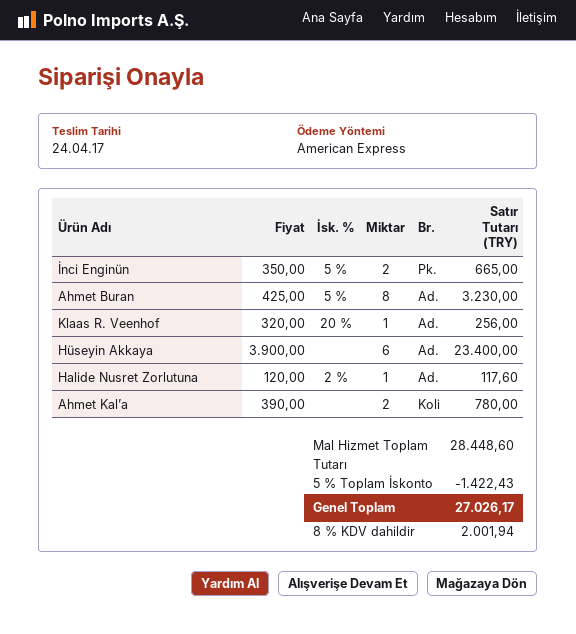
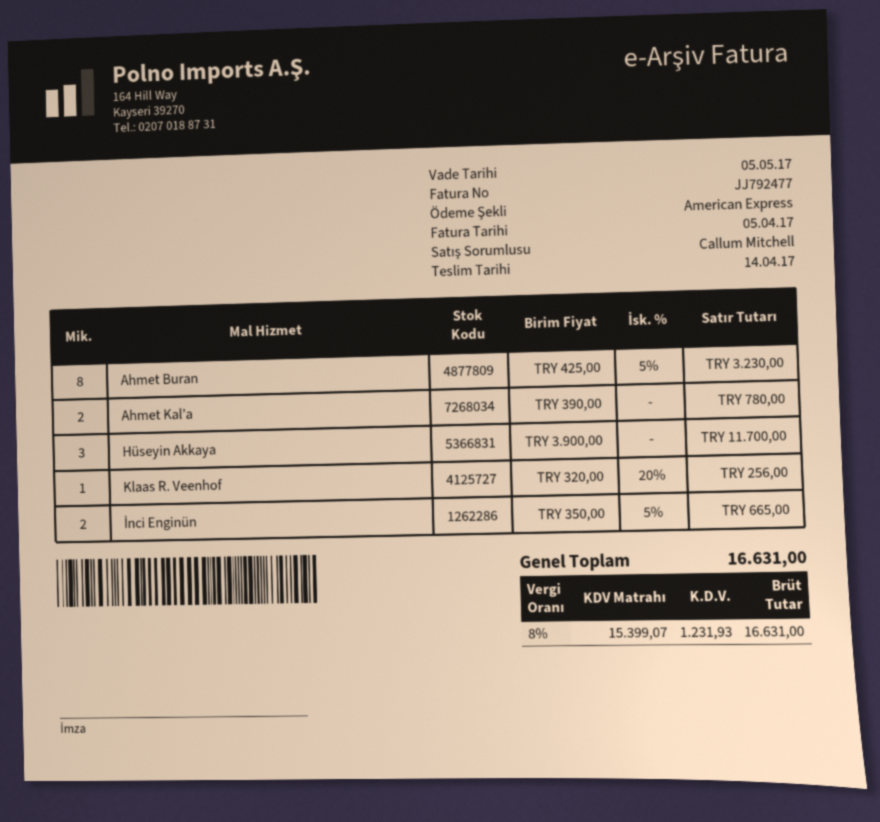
delivery date: 2017-04-24 -> 2017-04-14
Hüseyin Akkaya: 6 x 3900.00 = 23400.00 -> 3 x 3900.00 = 11700.00
Halide Nusret Zorlutuna: 1 x 120.00 - 2% = 117.60 -> none
discount: 5% = 1422.43 -> none
tax: 8% = 2001.94 -> 8% = 1231.93
total: 27026.17 -> 16631.00

